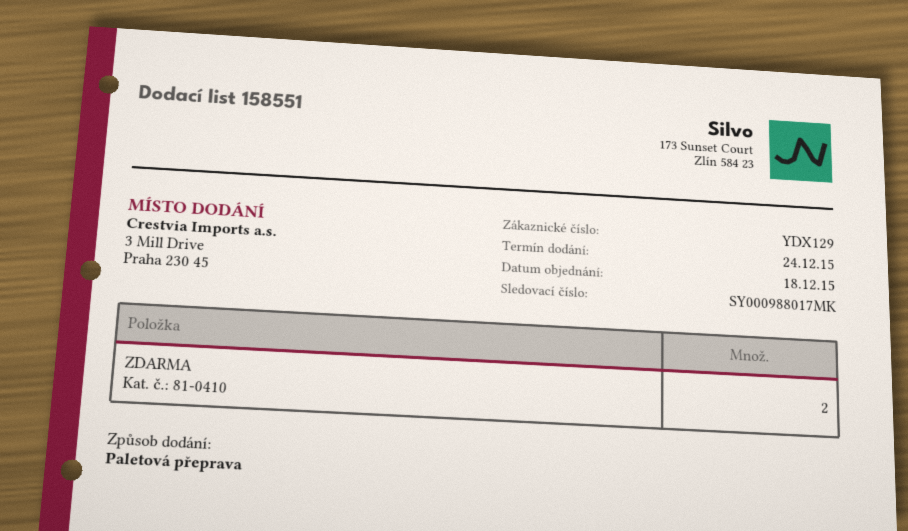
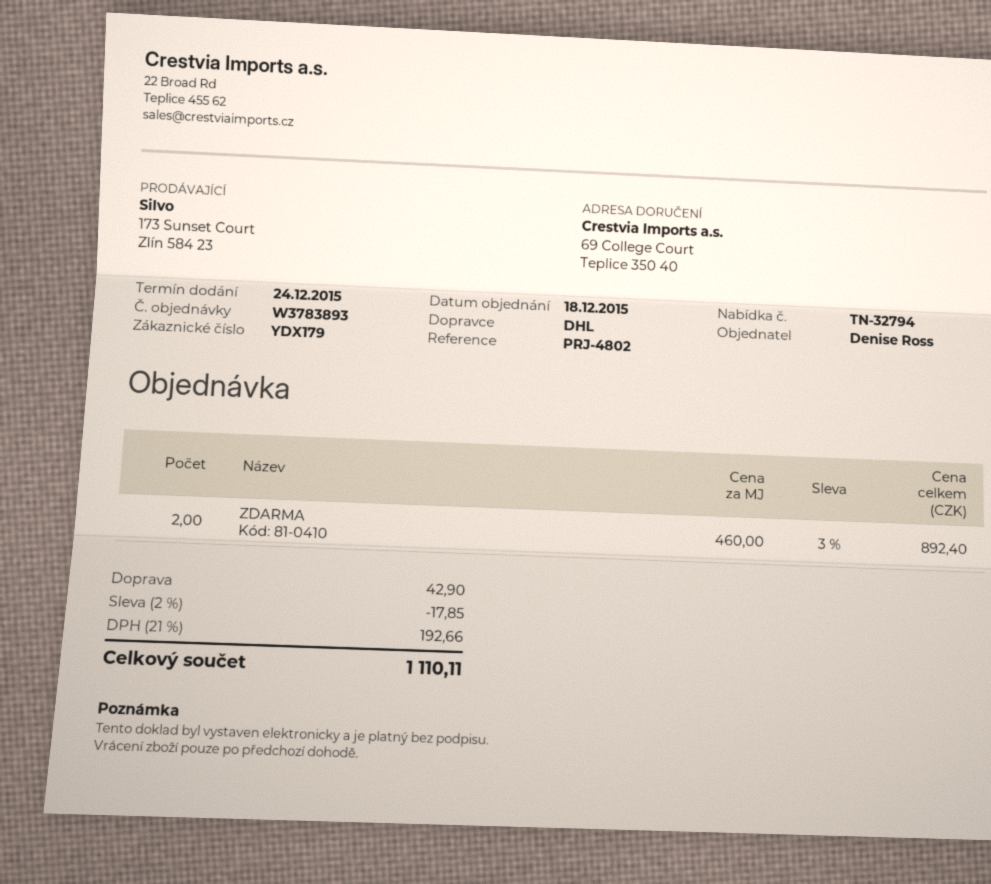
customer number: YDX129 -> YDX179
shipping method: pallet freight -> DHL
ship to: 3 Mill Drive, Praha 230 45 -> 69 College Court, Teplice 350 40

